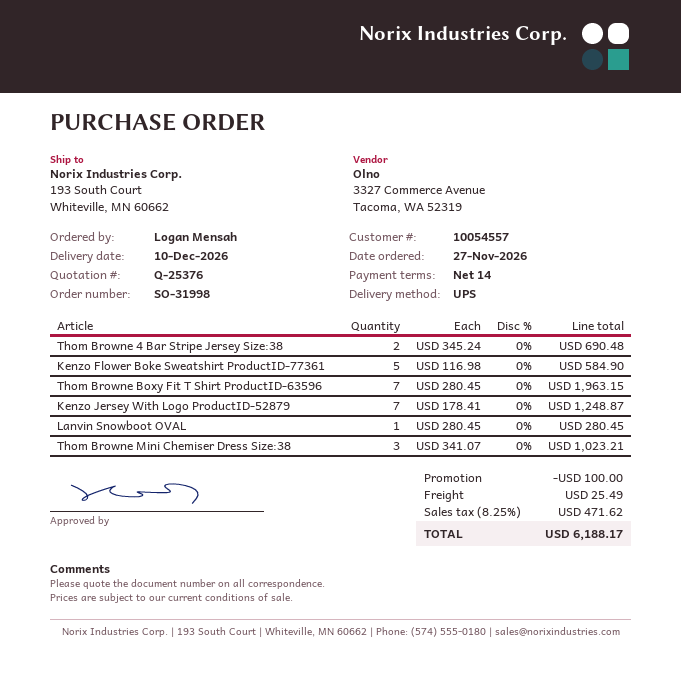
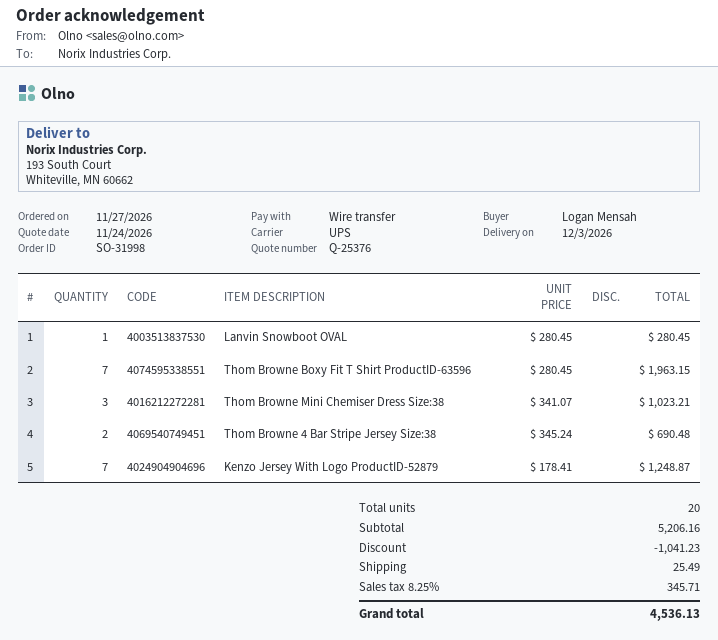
delivery date: 2026-12-10 -> 2026-12-03
Kenzo Flower Boke Sweatshirt ProductID-77361: 5 x 116.98 = 584.90 -> none
discount: 100.00 -> 1041.23
tax: 8.25% = 471.62 -> 8.25% = 345.71
total: 6188.17 -> 4536.13

